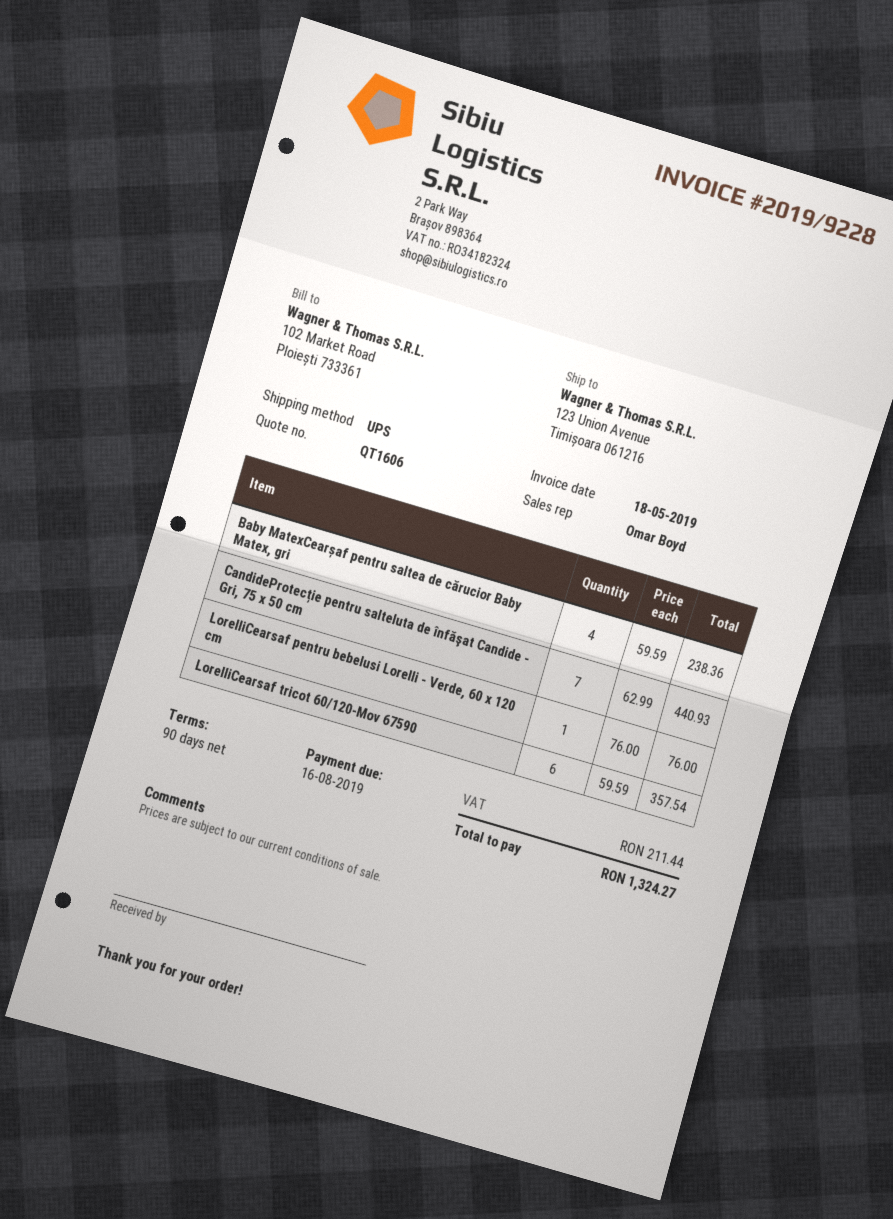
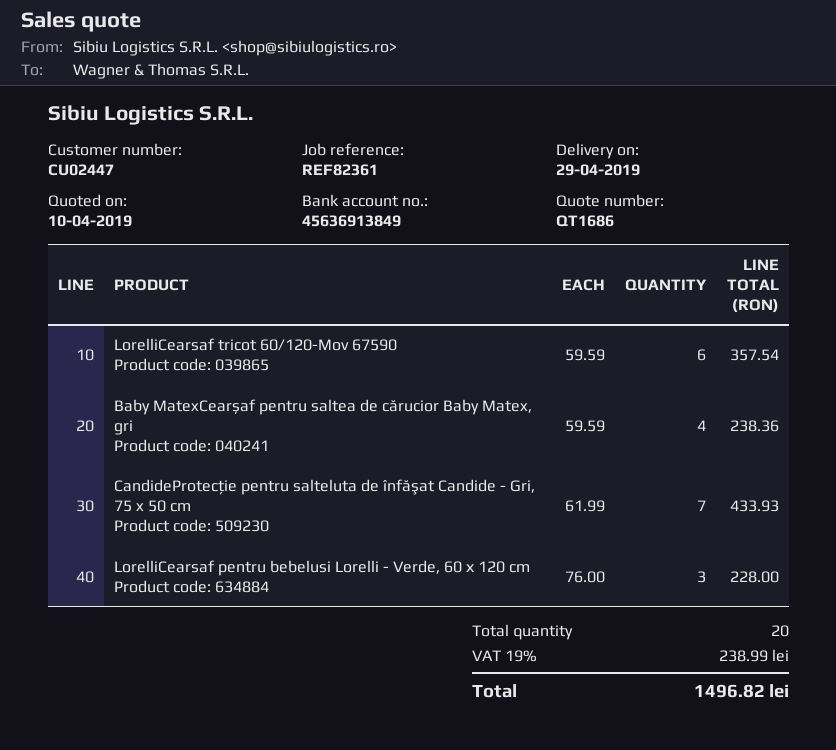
quote number: QT1606 -> QT1686
CandideProtecție pentru salteluta de înfăşat Candide - Gri, 75 x 50 cm: 7 x 62.99 = 440.93 -> 7 x 61.99 = 433.93
LorelliCearsaf pentru bebelusi Lorelli - Verde, 60 х 120 cm: 1 x 76.00 = 76.00 -> 3 x 76.00 = 228.00
tax: 211.44 -> 238.99
total: 1324.27 -> 1496.82

